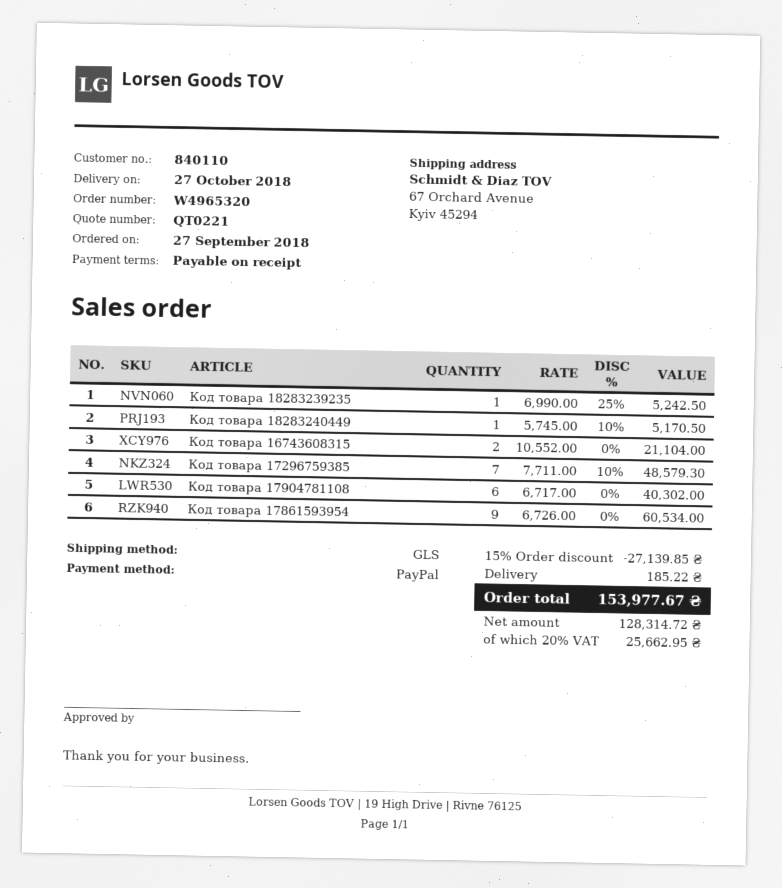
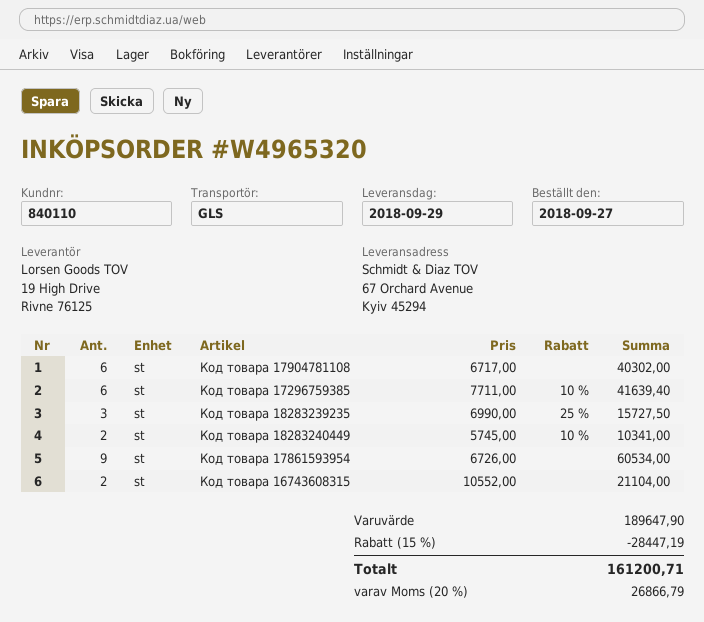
delivery date: 2018-10-27 -> 2018-09-29
Код товара 18283239235: 1 x 6990.00 - 25% = 5242.50 -> 3 x 6990.00 - 25% = 15727.50
Код товара 18283240449: 1 x 5745.00 - 10% = 5170.50 -> 2 x 5745.00 - 10% = 10341.00
Код товара 17296759385: 7 x 7711.00 - 10% = 48579.30 -> 6 x 7711.00 - 10% = 41639.40
discount: 15% = 27139.85 -> 15% = 28447.19
shipping: 185.22 -> none
tax: 20% = 25662.95 -> 20% = 26866.79
total: 153977.67 -> 161200.71

